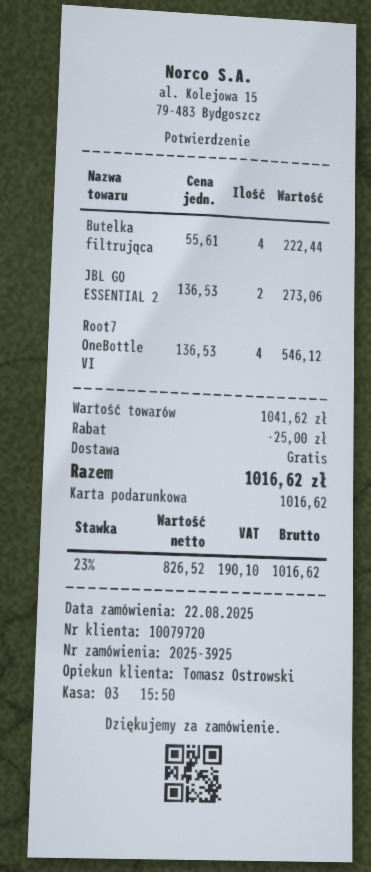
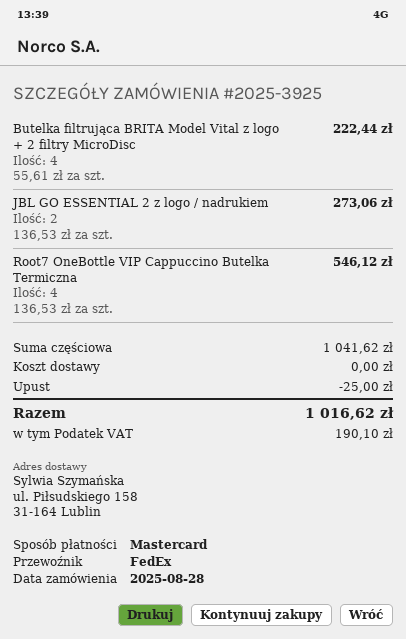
order date: 2025-08-22 -> 2025-08-28
payment method: gift card -> Mastercard

